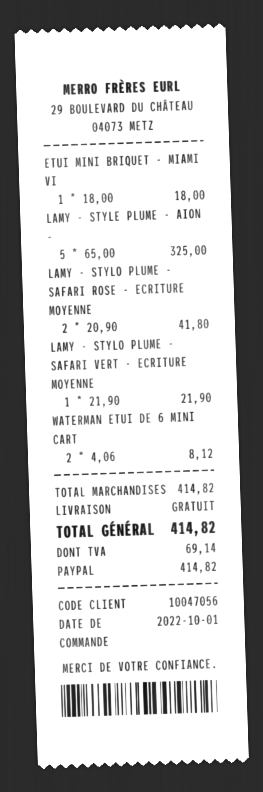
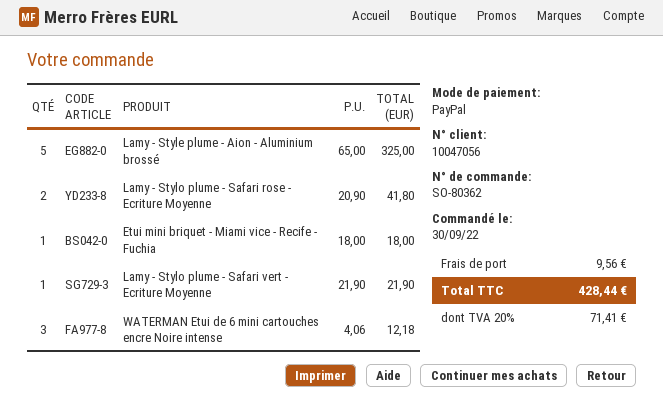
order date: 2022-10-01 -> 2022-09-30
WATERMAN ETUI DE 6 MINI CART: 2 x 4.06 = 8.12 -> 3 x 4.06 = 12.18
shipping: 0.00 -> 9.56
tax: 69.14 -> 71.41
total: 414.82 -> 428.44

